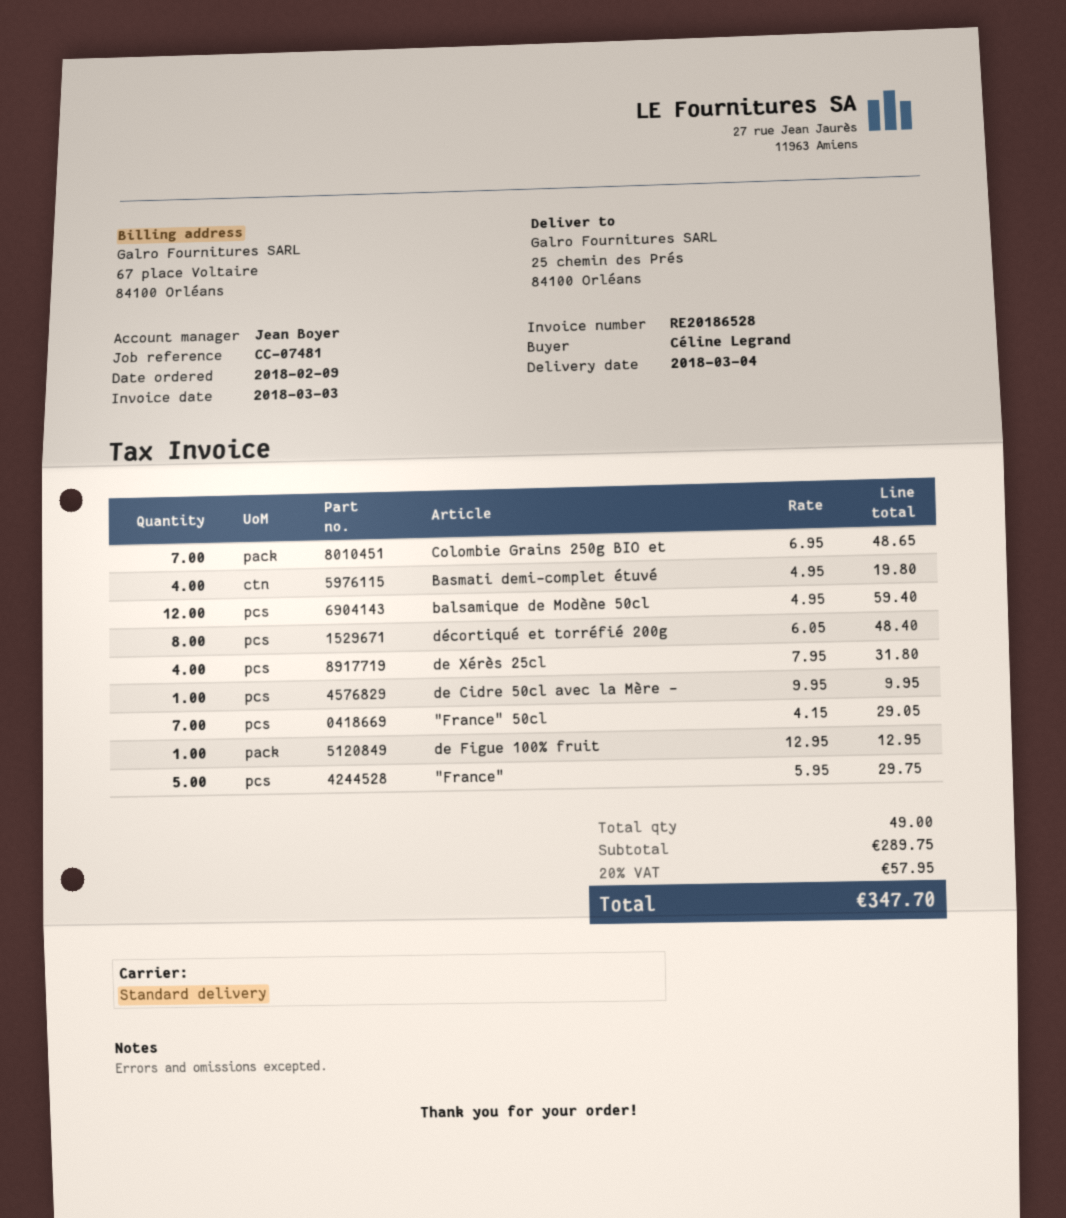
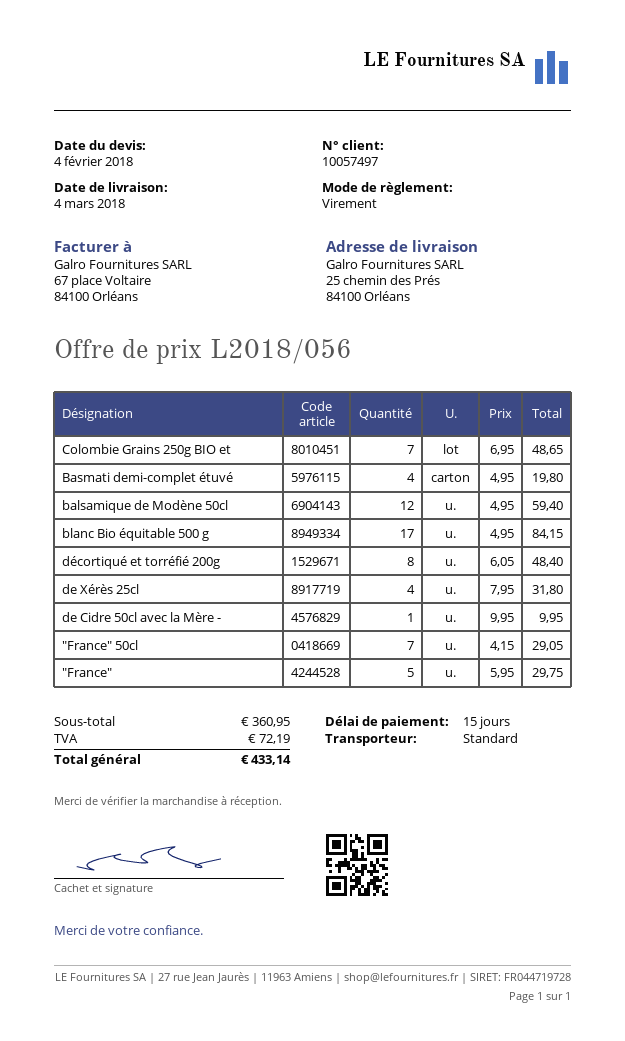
de Figue 100% fruit: 1 x 12.95 = 12.95 -> none
blanc Bio équitable 500 g: none -> 17 x 4.95 = 84.15
subtotal: 289.75 -> 360.95
tax: 57.95 -> 72.19
total: 347.70 -> 433.14

